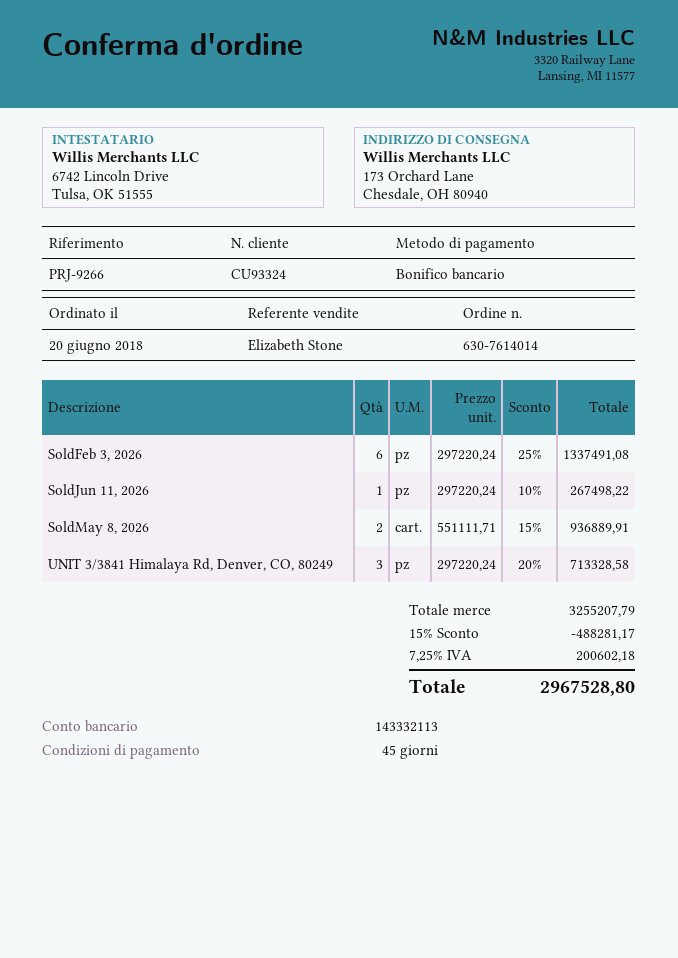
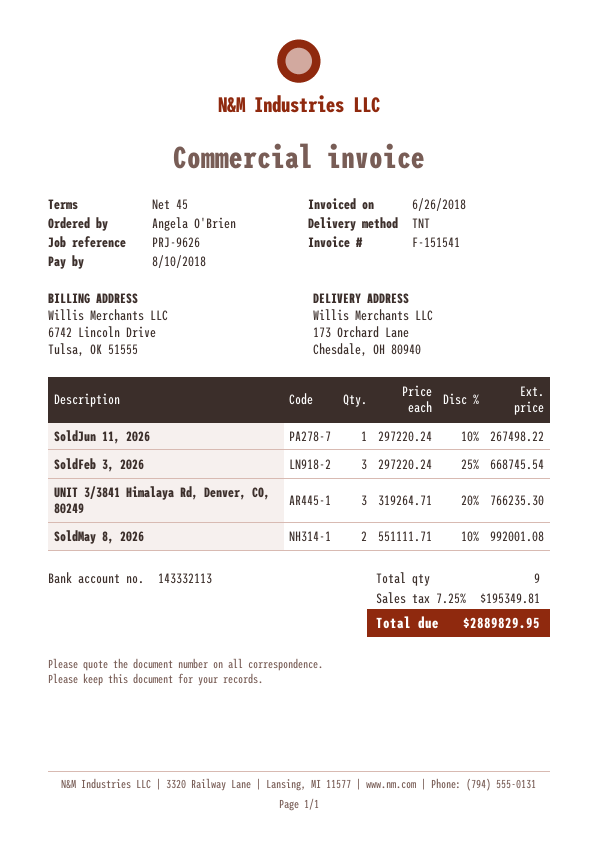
reference: PRJ-9266 -> PRJ-9626
SoldFeb 3, 2026: 6 x 297220.24 - 25% = 1337491.08 -> 3 x 297220.24 - 25% = 668745.54
SoldMay 8, 2026: 2 x 551111.71 - 15% = 936889.91 -> 2 x 551111.71 - 10% = 992001.08
UNIT 3/3841 Himalaya Rd, Denver, CO, 80249: 3 x 297220.24 - 20% = 713328.58 -> 3 x 319264.71 - 20% = 766235.30
discount: 15% = 488281.17 -> none
tax: 7.25% = 200602.18 -> 7.25% = 195349.81
total: 2967528.80 -> 2889829.95

